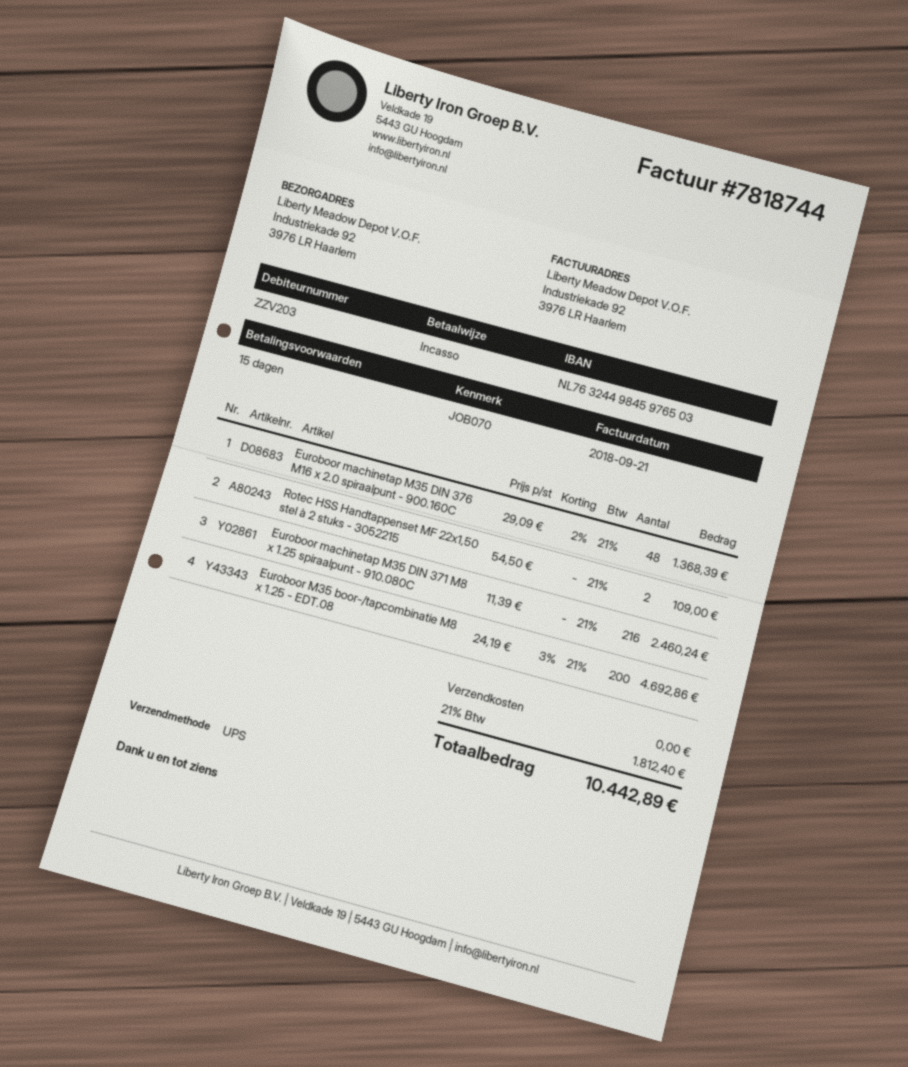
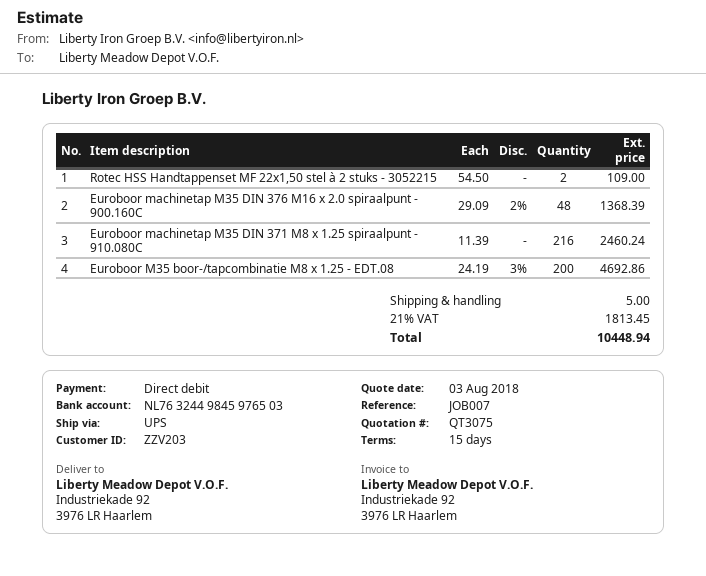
reference: JOB070 -> JOB007
shipping: 0.00 -> 5.00
tax: 21% = 1812.40 -> 21% = 1813.45
total: 10442.89 -> 10448.94

